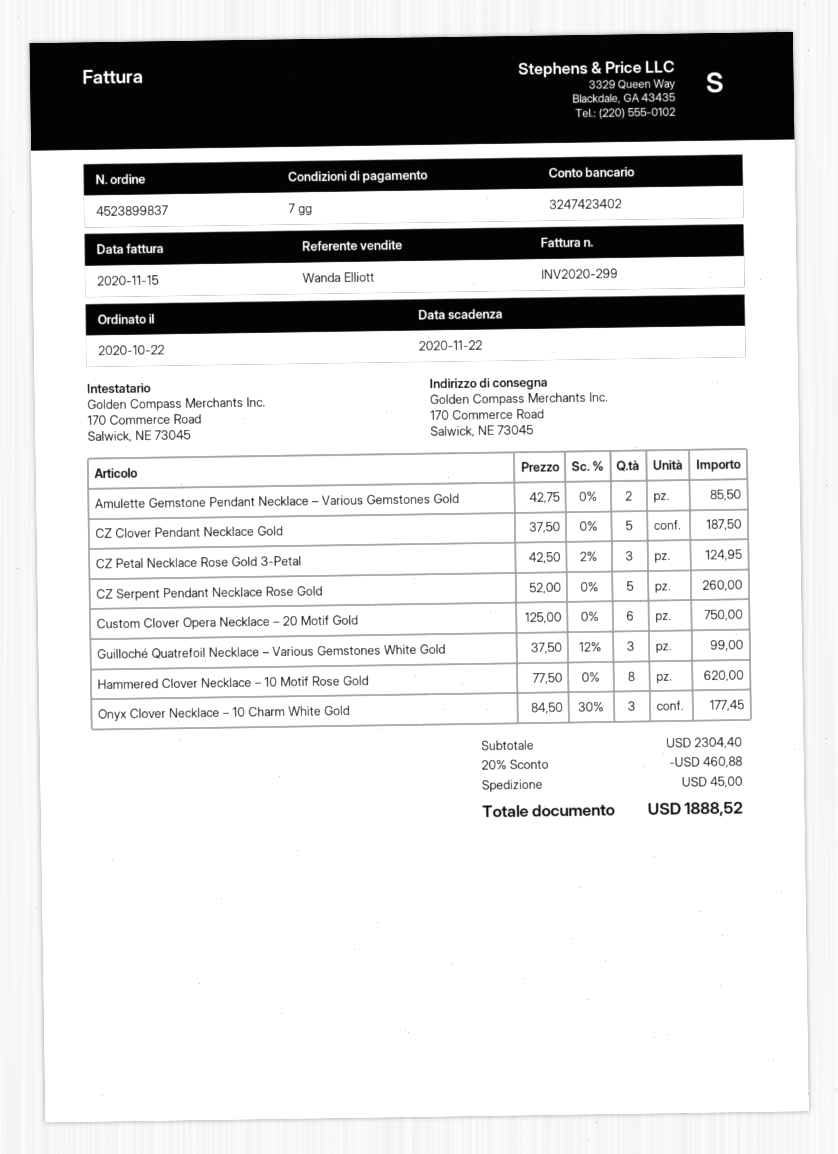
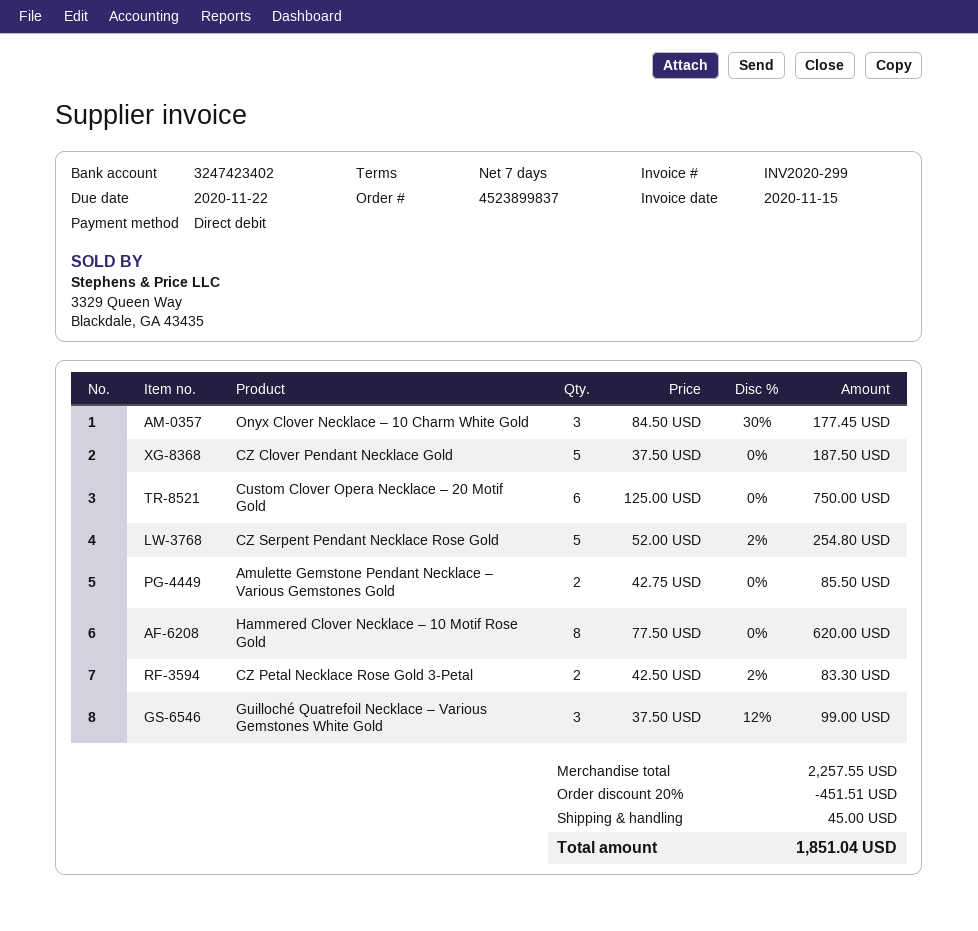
CZ Petal Necklace Rose Gold 3-Petal: 3 x 42.50 - 2% = 124.95 -> 2 x 42.50 - 2% = 83.30
CZ Serpent Pendant Necklace Rose Gold: 5 x 52.00 = 260.00 -> 5 x 52.00 - 2% = 254.80
subtotal: 2304.40 -> 2257.55
discount: 20% = 460.88 -> 20% = 451.51
total: 1888.52 -> 1851.04

